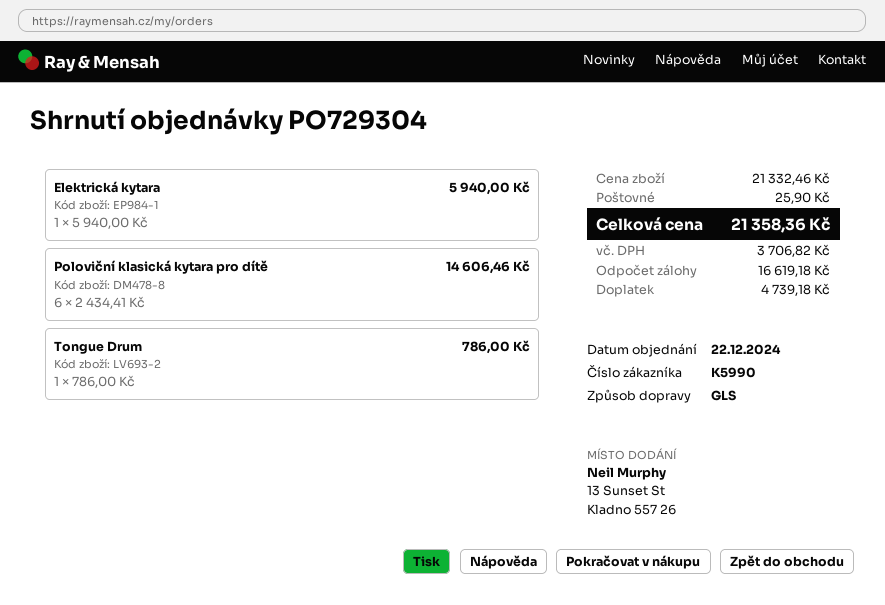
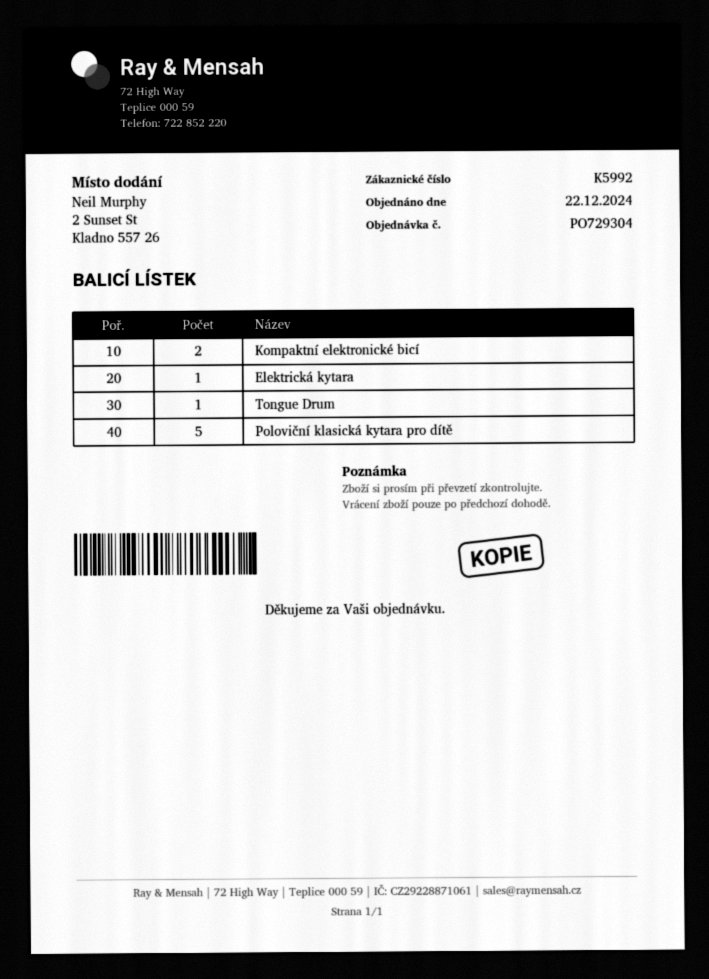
customer number: K5990 -> K5992
ship to: 13 Sunset St, Kladno 557 26 -> 2 Sunset St, Kladno 557 26
Poloviční klasická kytara pro dítě: 6 -> 5
Kompaktní elektronické bicí: none -> 2

